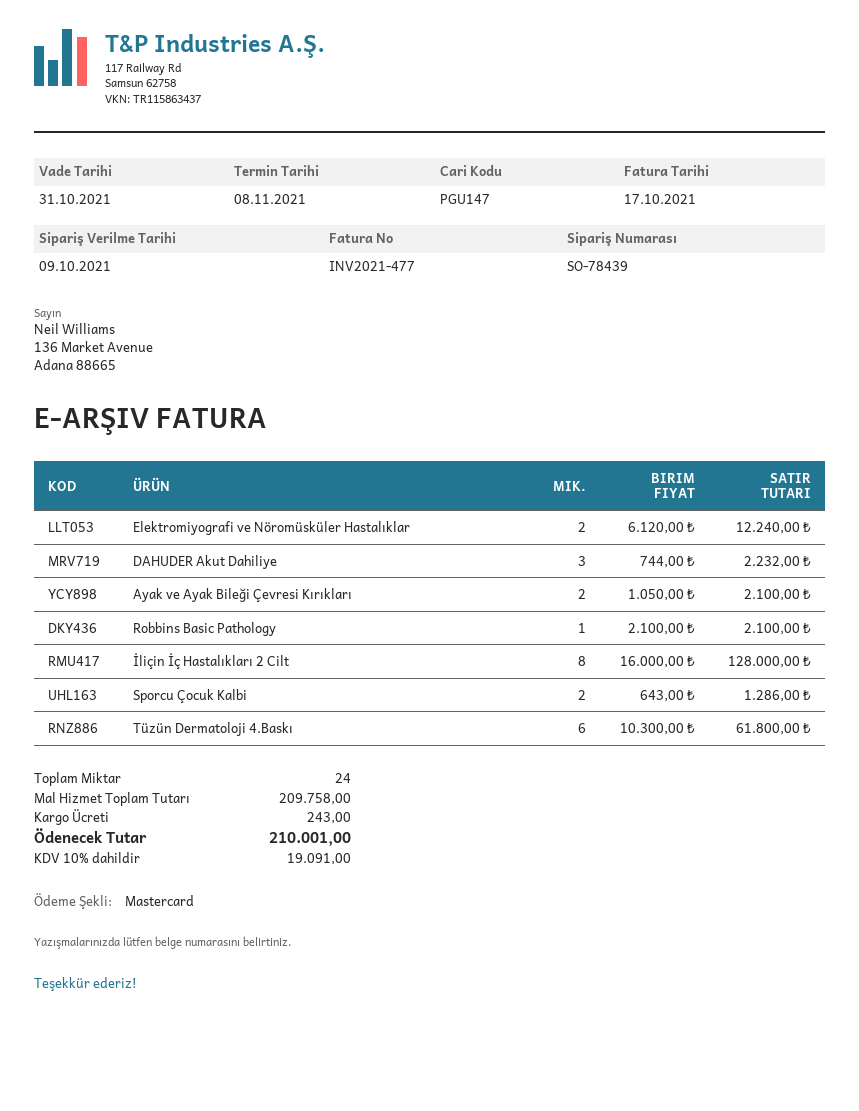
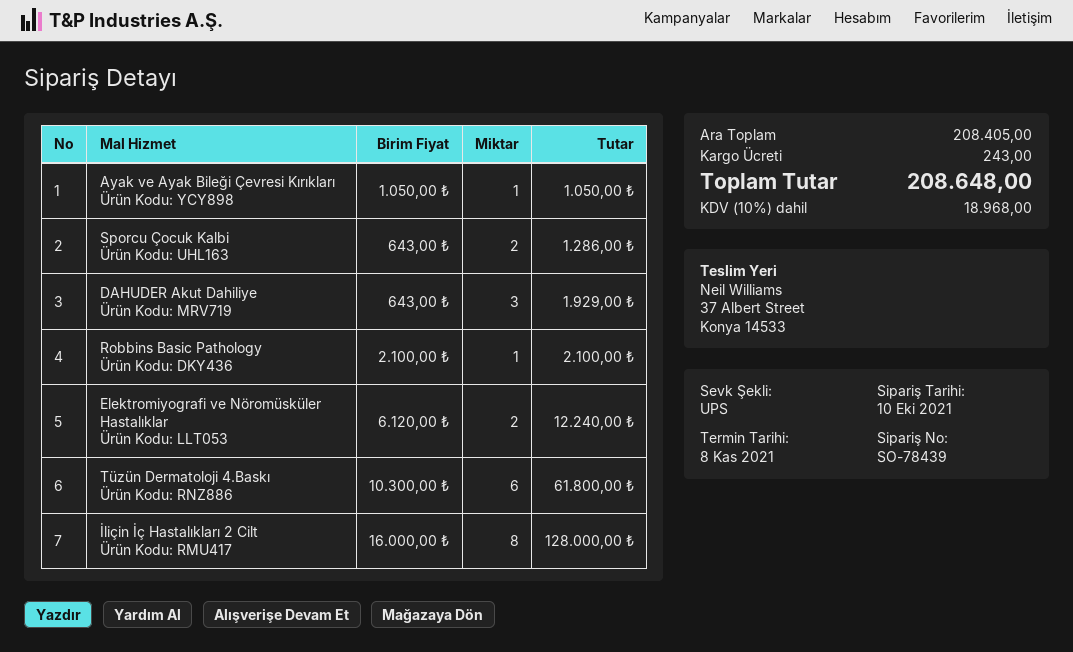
order date: 2021-10-09 -> 2021-10-10
DAHUDER Akut Dahiliye: 3 x 744.00 = 2232.00 -> 3 x 643.00 = 1929.00
Ayak ve Ayak Bileği Çevresi Kırıkları: 2 x 1050.00 = 2100.00 -> 1 x 1050.00 = 1050.00
subtotal: 209758.00 -> 208405.00
tax: 10% = 19091.00 -> 10% = 18968.00
total: 210001.00 -> 208648.00

